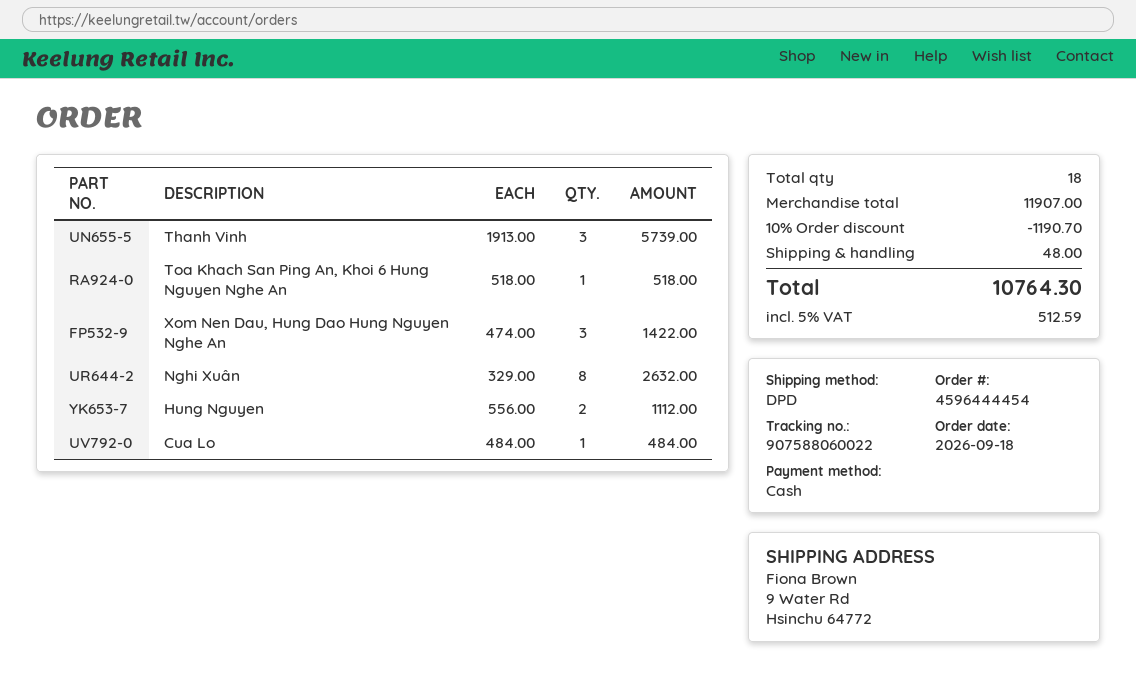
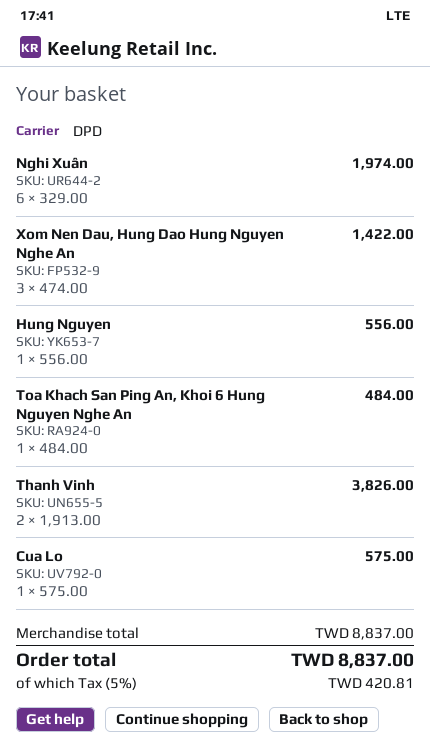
Thanh Vinh: 3 x 1913.00 = 5739.00 -> 2 x 1913.00 = 3826.00
Toa Khach San Ping An, Khoi 6 Hung Nguyen Nghe An: 1 x 518.00 = 518.00 -> 1 x 484.00 = 484.00
Nghi Xuân: 8 x 329.00 = 2632.00 -> 6 x 329.00 = 1974.00
Hung Nguyen: 2 x 556.00 = 1112.00 -> 1 x 556.00 = 556.00
Cua Lo: 1 x 484.00 = 484.00 -> 1 x 575.00 = 575.00
subtotal: 11907.00 -> 8837.00
discount: 10% = 1190.70 -> none
shipping: 48.00 -> none
tax: 5% = 512.59 -> 5% = 420.81
total: 10764.30 -> 8837.00

